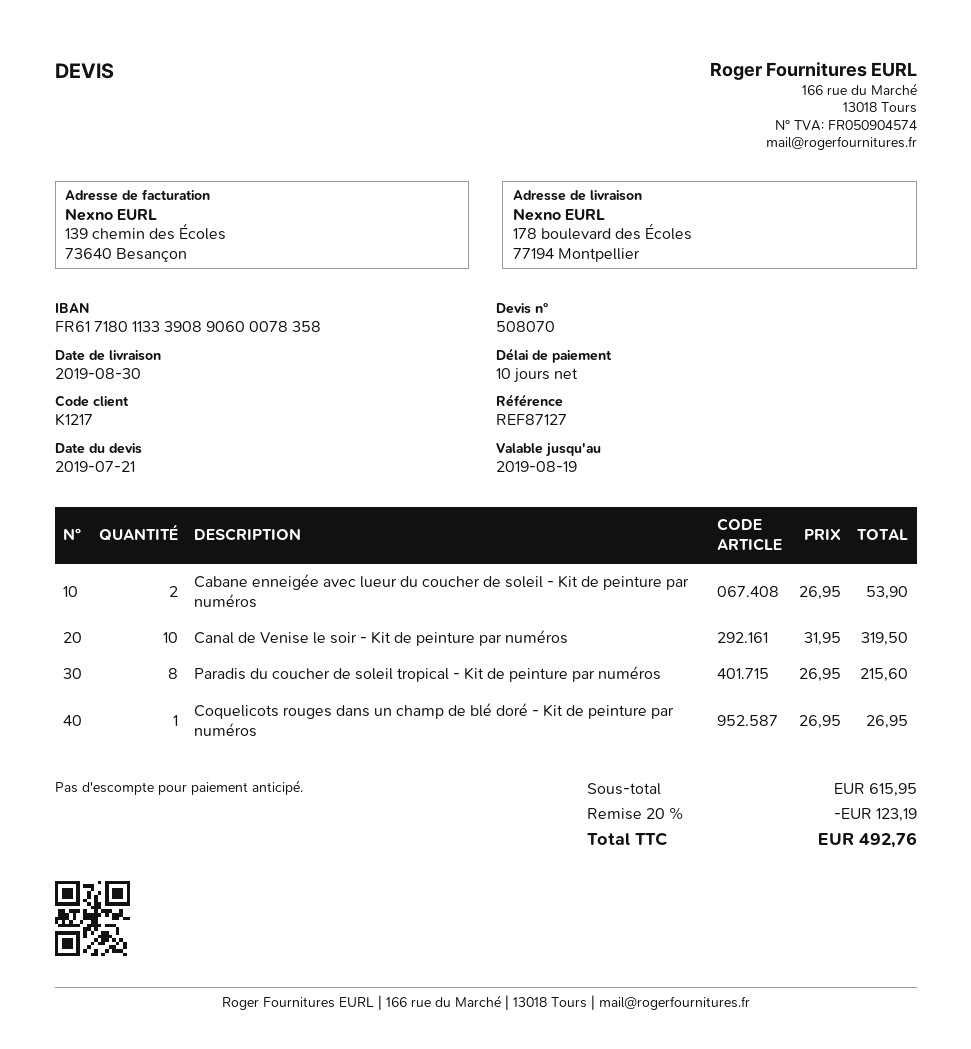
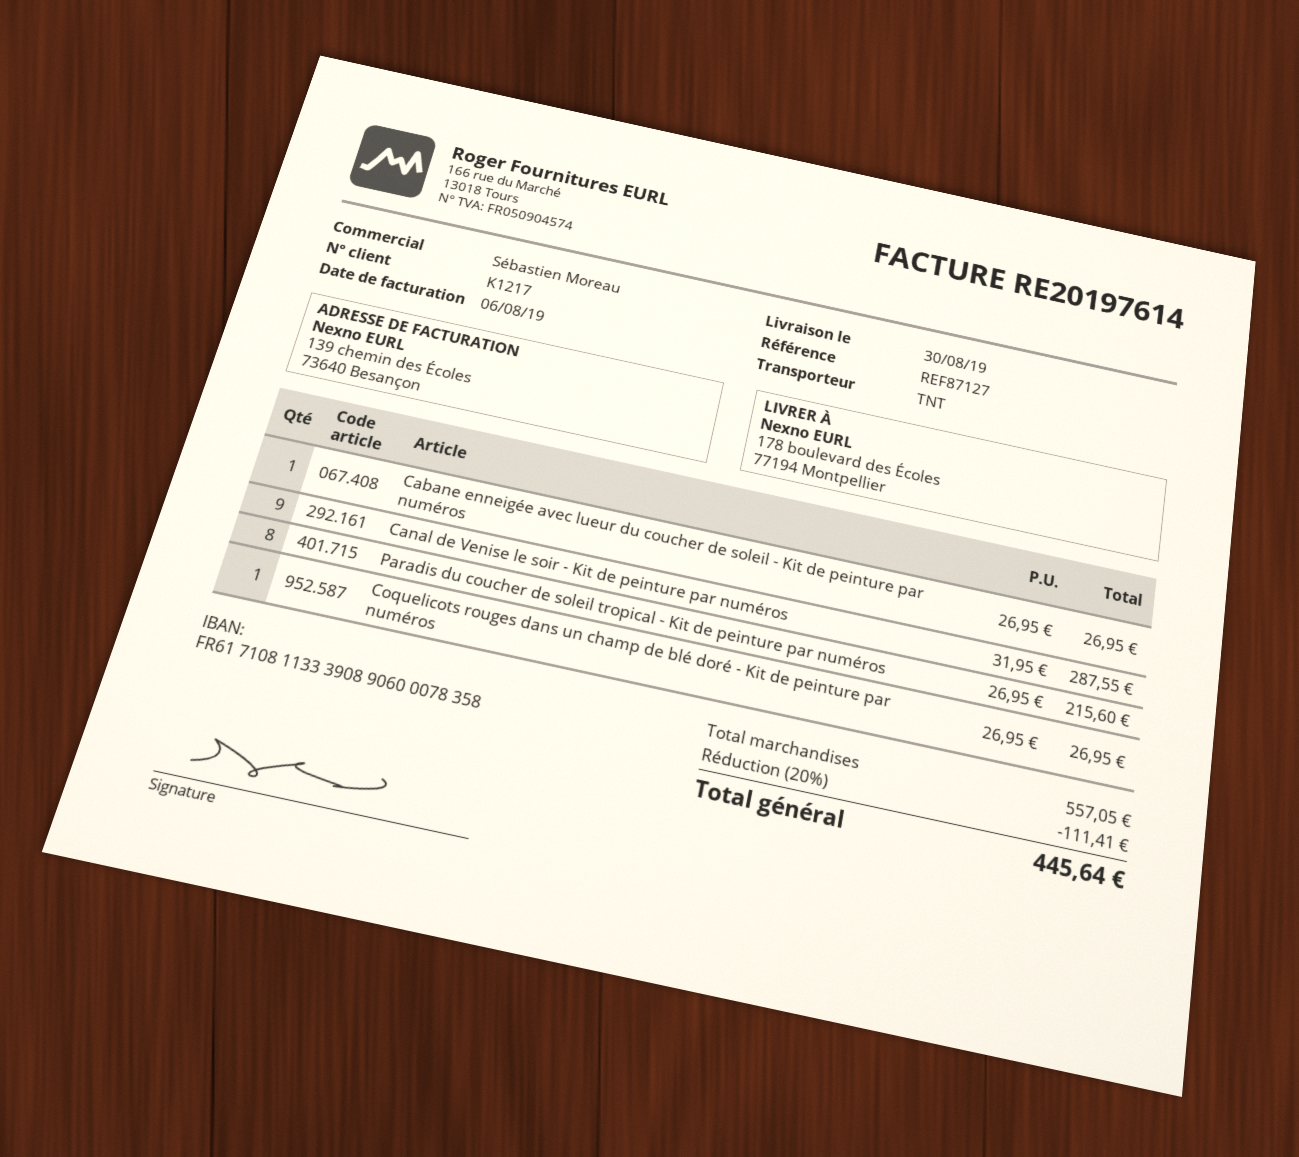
bank account: FR6171801133390890600078358 -> FR6171081133390890600078358
Cabane enneigée avec lueur du coucher de soleil - Kit de peinture par numéros: 2 x 26.95 = 53.90 -> 1 x 26.95 = 26.95
Canal de Venise le soir - Kit de peinture par numéros: 10 x 31.95 = 319.50 -> 9 x 31.95 = 287.55
subtotal: 615.95 -> 557.05
discount: 20% = 123.19 -> 20% = 111.41
total: 492.76 -> 445.64

